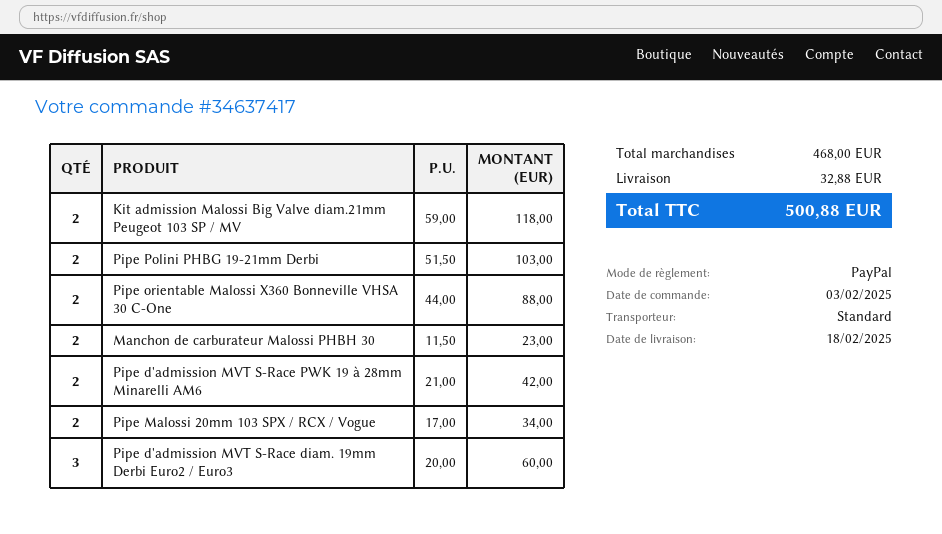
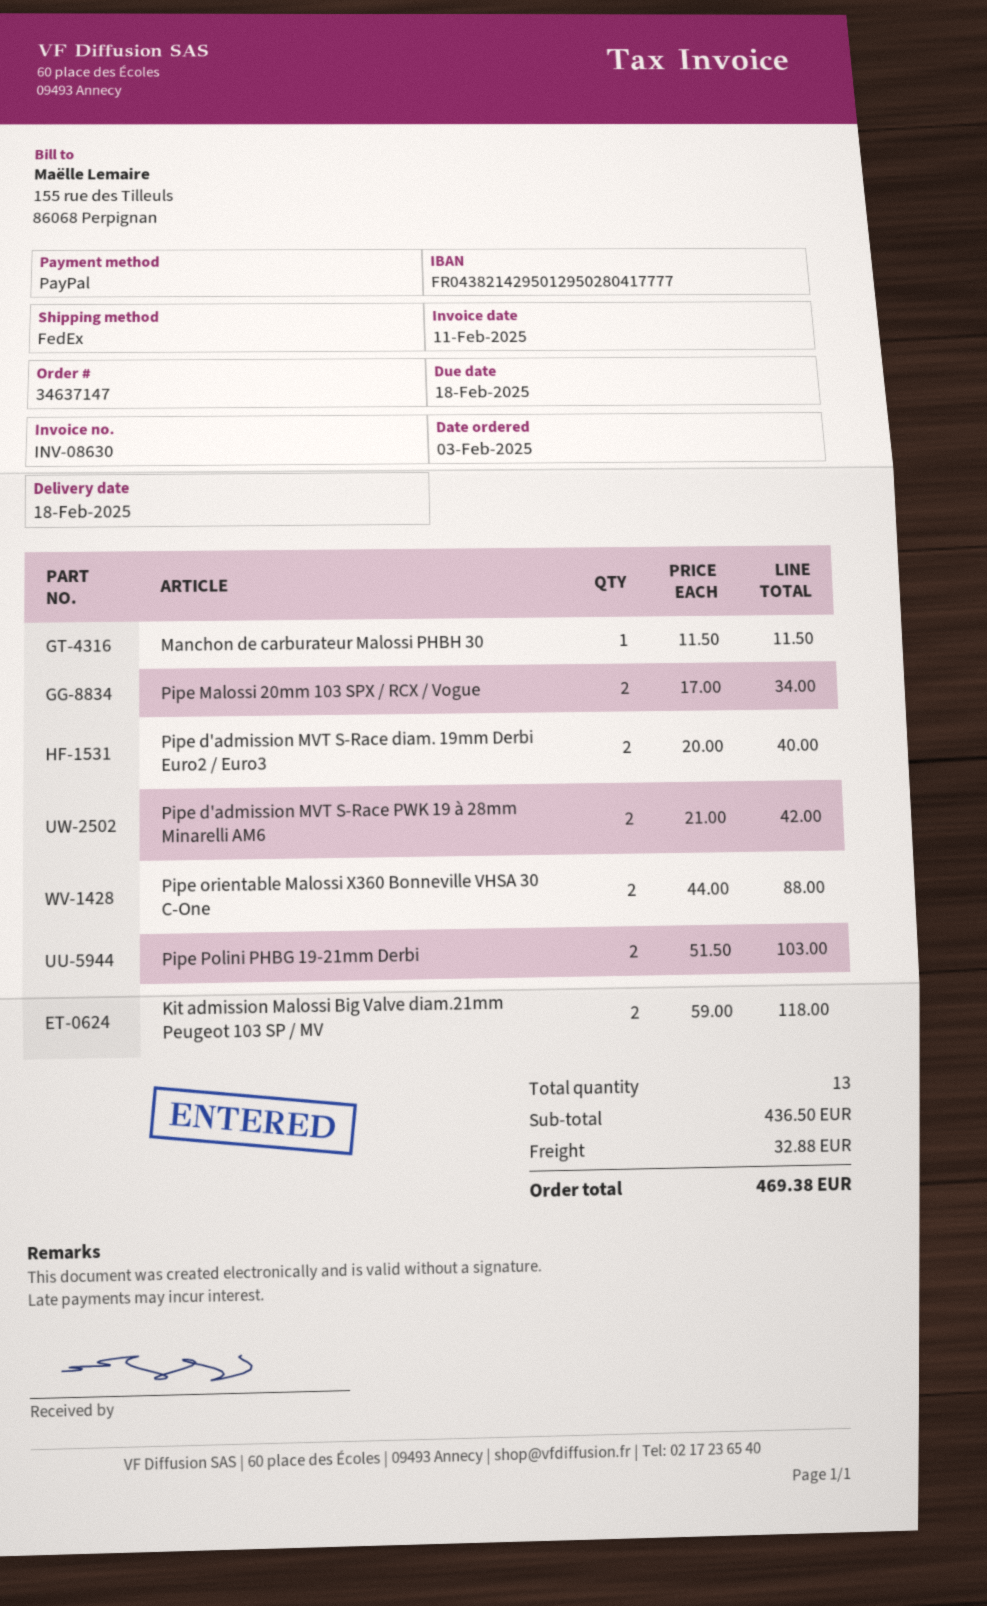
order number: 34637417 -> 34637147
shipping method: standard -> FedEx
Manchon de carburateur Malossi PHBH 30: 2 x 11.50 = 23.00 -> 1 x 11.50 = 11.50
Pipe d'admission MVT S-Race diam. 19mm Derbi Euro2 / Euro3: 3 x 20.00 = 60.00 -> 2 x 20.00 = 40.00
subtotal: 468.00 -> 436.50
total: 500.88 -> 469.38

